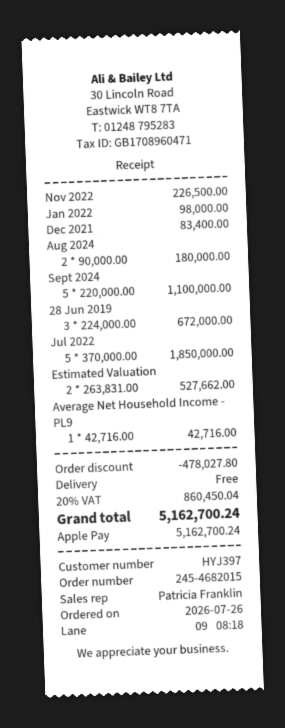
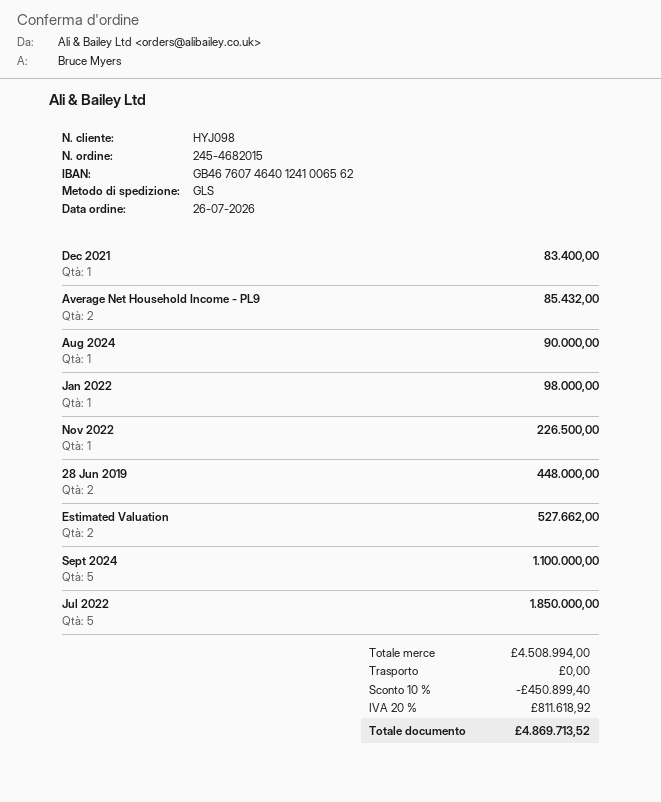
customer number: HYJ397 -> HYJ098
Aug 2024: 2 for 180000.00 -> 1 for 90000.00
28 Jun 2019: 3 for 672000.00 -> 2 for 448000.00
Average Net Household Income - PL9: 1 for 42716.00 -> 2 for 85432.00
discount: 478027.80 -> 450899.40
tax: 20% = 860450.04 -> 20% = 811618.92
total: 5162700.24 -> 4869713.52

